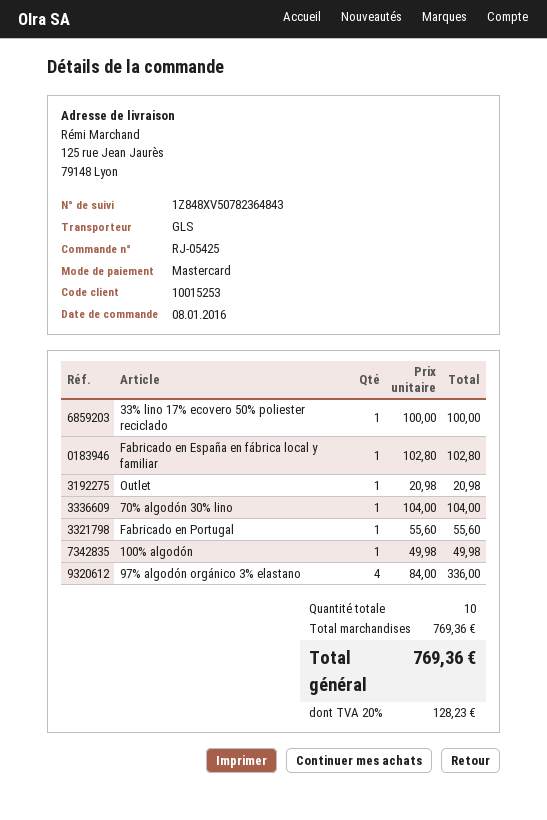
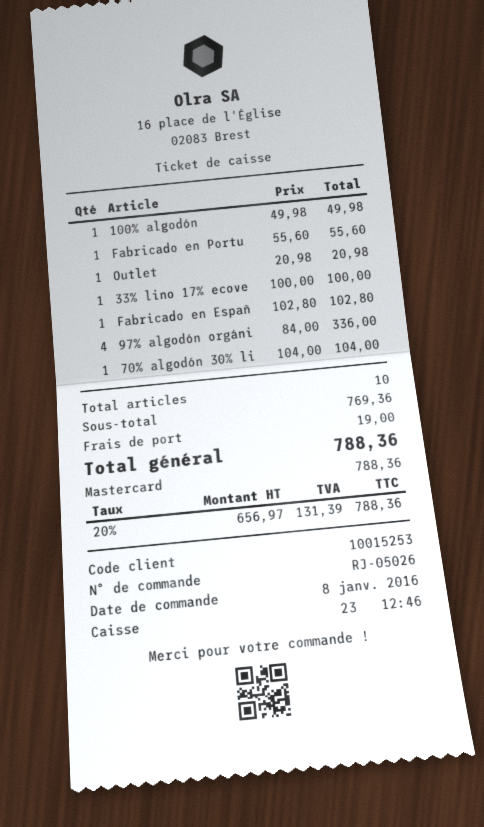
order number: RJ-05425 -> RJ-05026
shipping: none -> 19.00
tax: 20% = 128.23 -> 20% = 131.39
total: 769.36 -> 788.36

